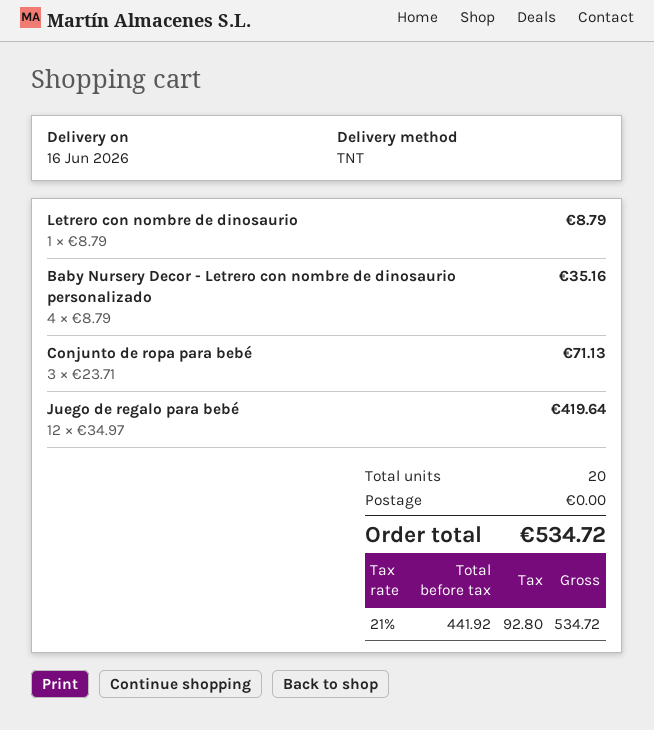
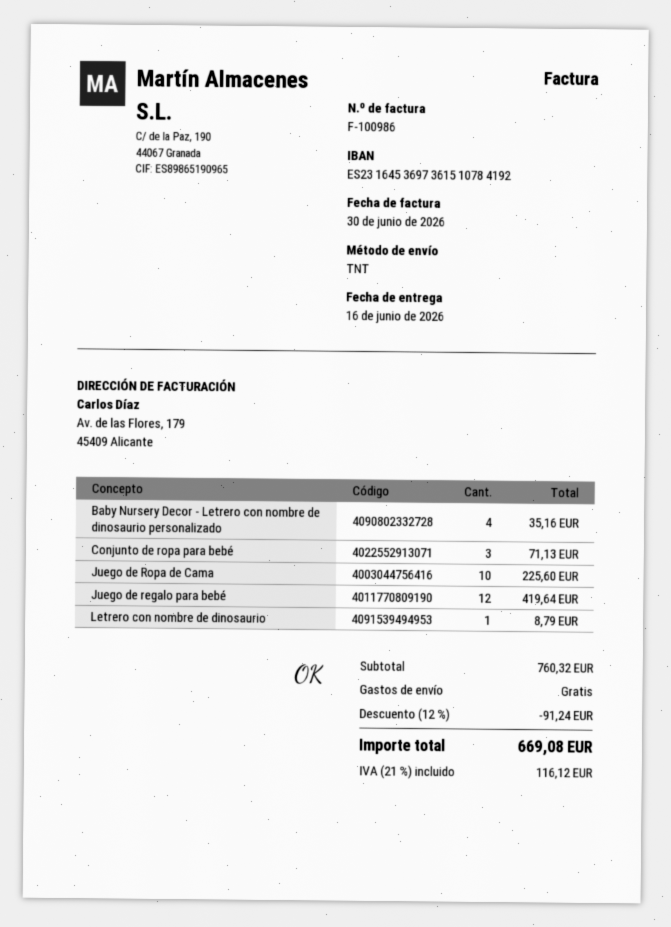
Juego de Ropa de Cama: none -> 10 for 225.60
discount: none -> 12% = 91.24
tax: 21% = 92.80 -> 21% = 116.12
total: 534.72 -> 669.08

